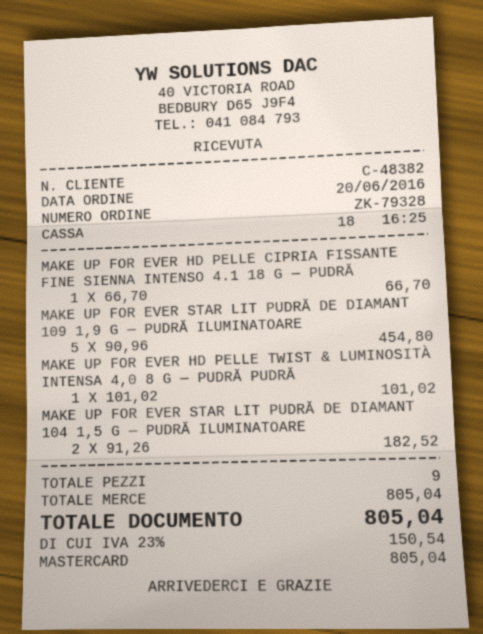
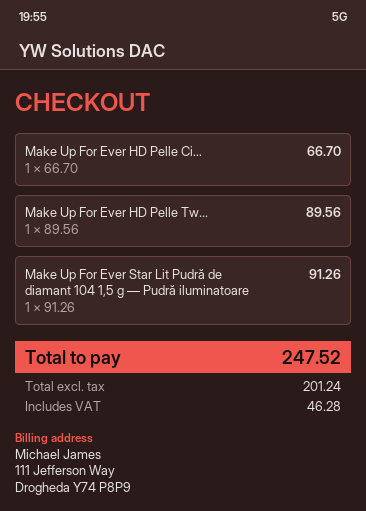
MAKE UP FOR EVER STAR LIT PUDRĂ DE DIAMANT 109 1,9 G — PUDRĂ ILUMINATOARE: 5 x 90.96 = 454.80 -> none
MAKE UP FOR EVER HD PELLE TWIST & LUMINOSITÀ INTENSA 4,0 8 G — PUDRĂ PUDRĂ: 1 x 101.02 = 101.02 -> 1 x 89.56 = 89.56
MAKE UP FOR EVER STAR LIT PUDRĂ DE DIAMANT 104 1,5 G — PUDRĂ ILUMINATOARE: 2 x 91.26 = 182.52 -> 1 x 91.26 = 91.26
tax: 150.54 -> 46.28
total: 805.04 -> 247.52

